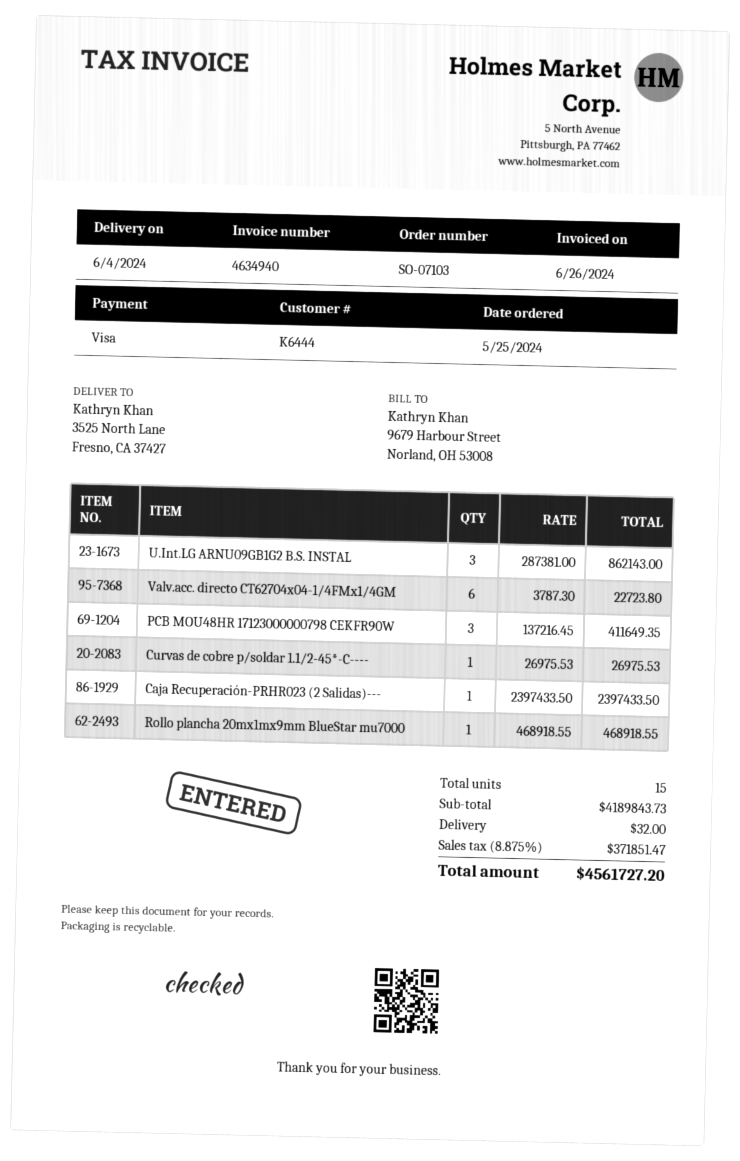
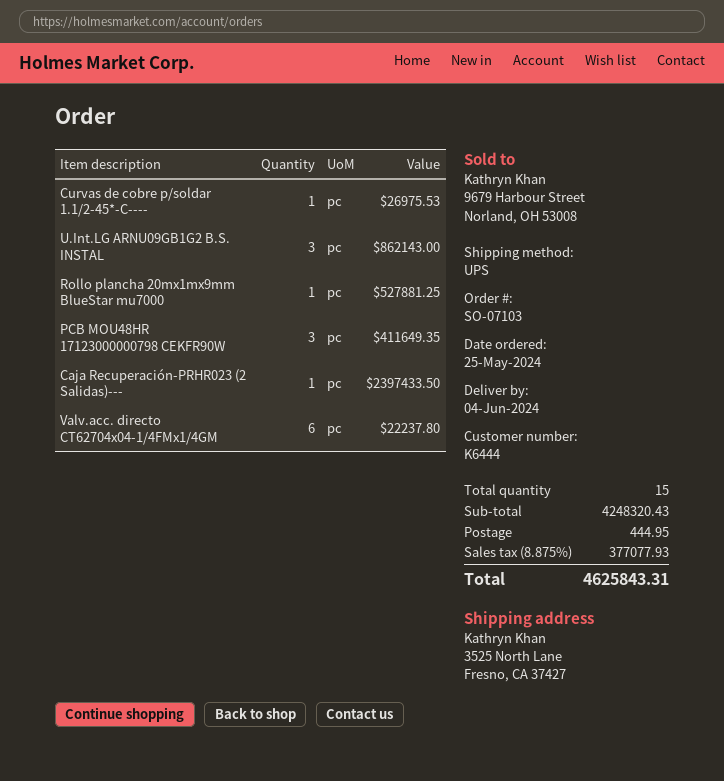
Valv.acc. directo CT62704x04-1/4FMx1/4GM: 6 for 22723.80 -> 6 for 22237.80
Rollo plancha 20mx1mx9mm BlueStar mu7000: 1 for 468918.55 -> 1 for 527881.25
subtotal: 4189843.73 -> 4248320.43
shipping: 32.00 -> 444.95
tax: 8.875% = 371851.47 -> 8.875% = 377077.93
total: 4561727.20 -> 4625843.31

